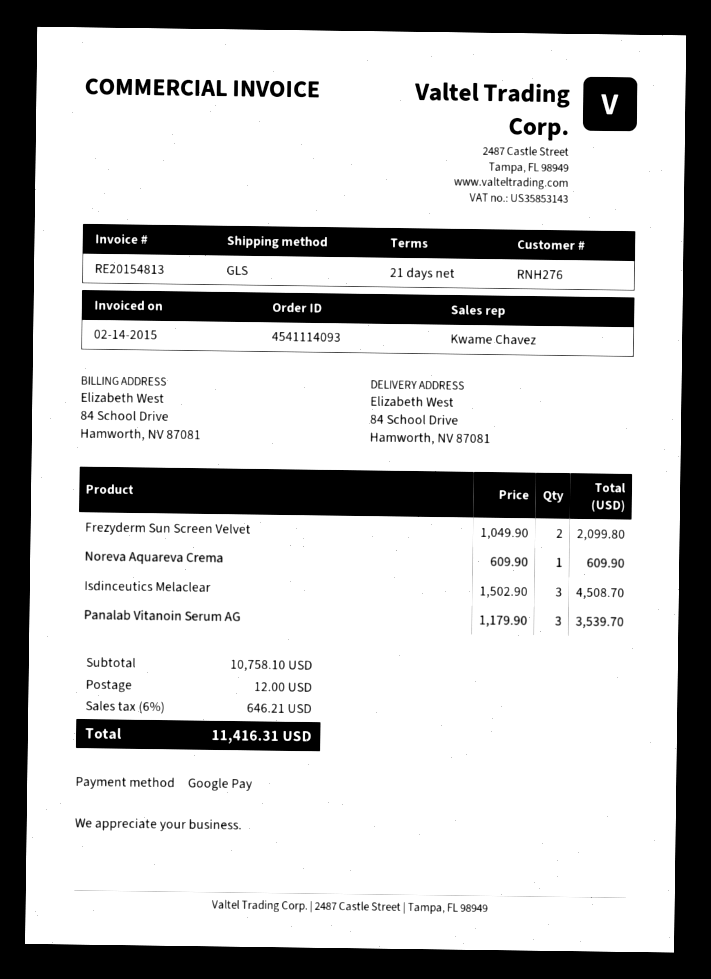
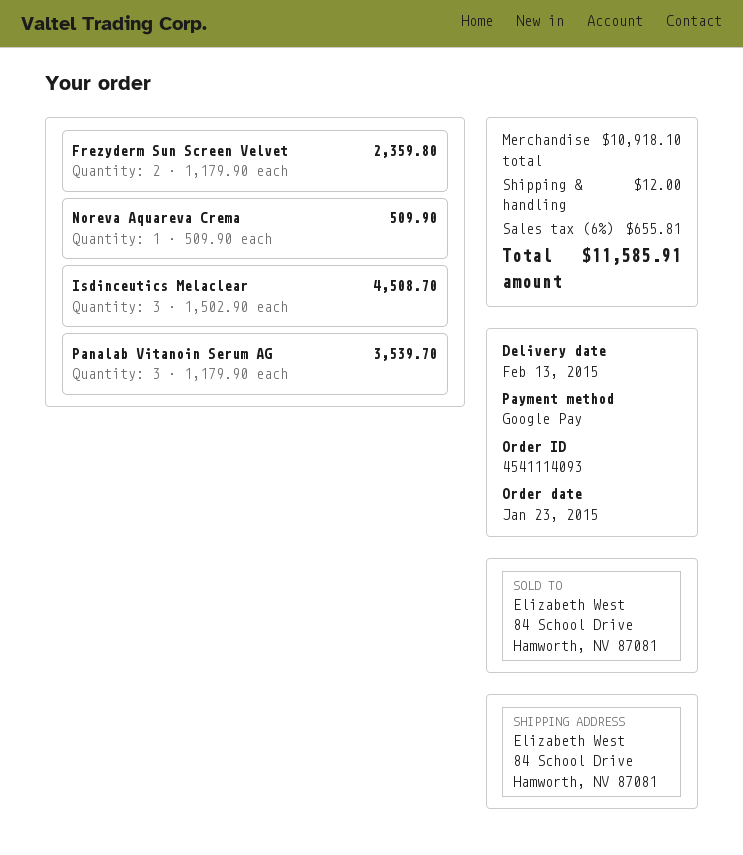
Frezyderm Sun Screen Velvet: 2 x 1049.90 = 2099.80 -> 2 x 1179.90 = 2359.80
Noreva Aquareva Crema: 1 x 609.90 = 609.90 -> 1 x 509.90 = 509.90
subtotal: 10758.10 -> 10918.10
tax: 6% = 646.21 -> 6% = 655.81
total: 11416.31 -> 11585.91

